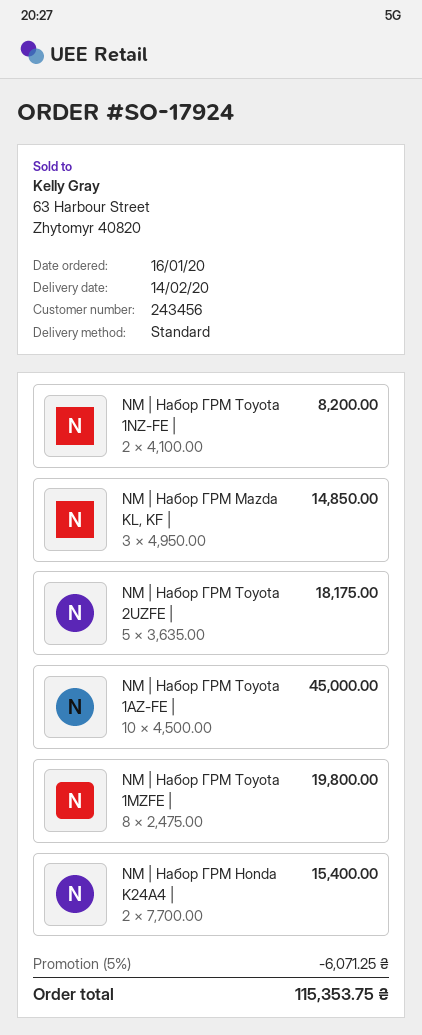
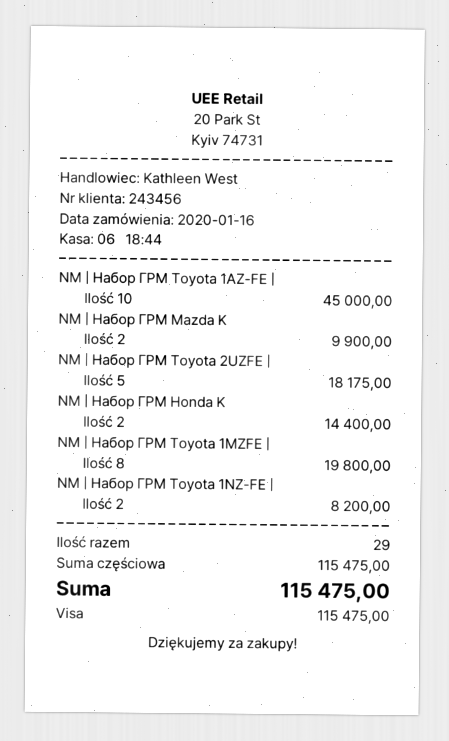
NM | Набор ГРМ Mazda KL, KF |: 3 for 14850.00 -> 2 for 9900.00
NM | Набор ГРМ Honda K24A4 |: 2 for 15400.00 -> 2 for 14400.00
discount: 5% = 6071.25 -> none
total: 115353.75 -> 115475.00

